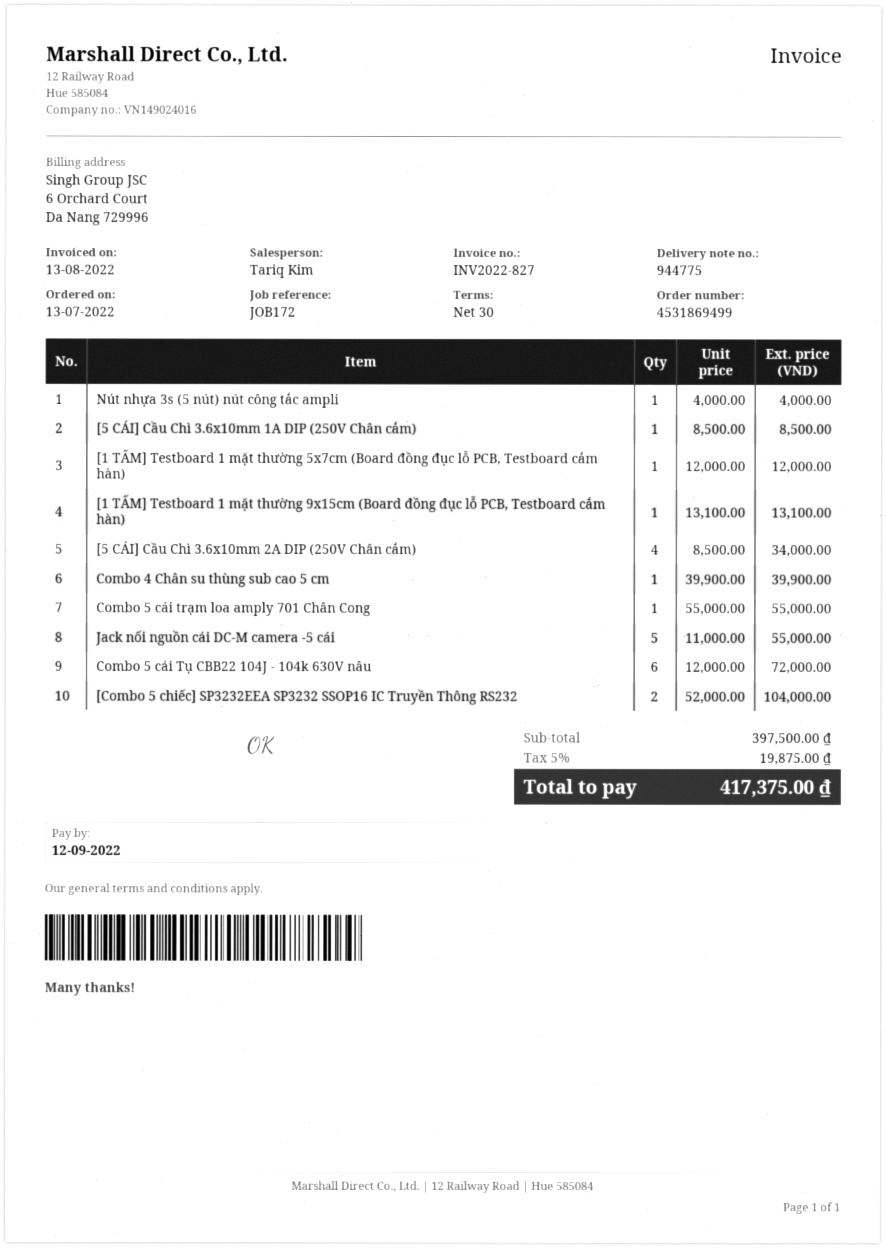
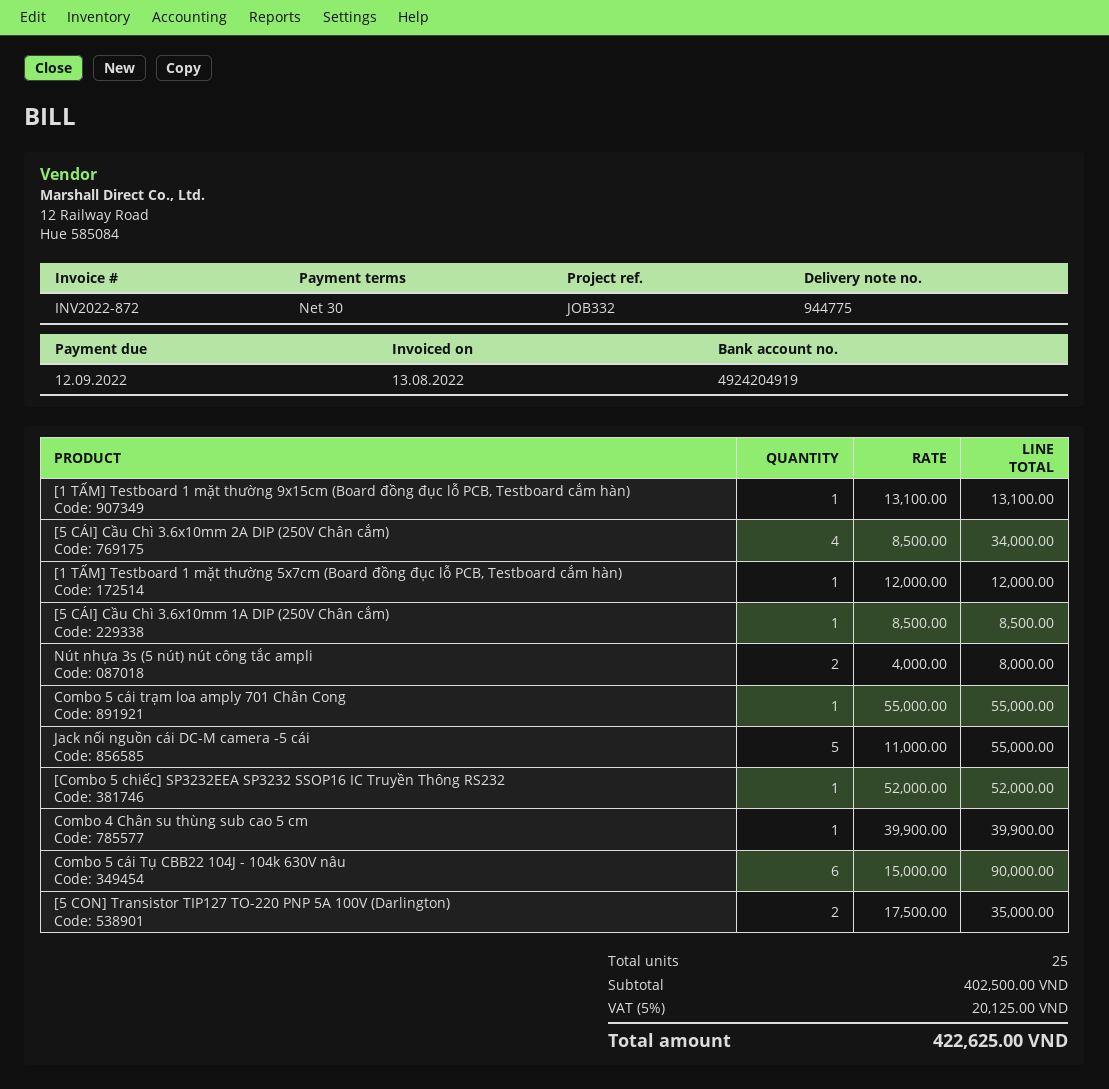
invoice number: INV2022-827 -> INV2022-872
reference: JOB172 -> JOB332
Nút nhựa 3s (5 nút) nút công tắc ampli: 1 x 4000.00 = 4000.00 -> 2 x 4000.00 = 8000.00
Combo 5 cái Tụ CBB22 104J - 104k 630V nâu: 6 x 12000.00 = 72000.00 -> 6 x 15000.00 = 90000.00
[Combo 5 chiếc] SP3232EEA SP3232 SSOP16 IC Truyền Thông RS232: 2 x 52000.00 = 104000.00 -> 1 x 52000.00 = 52000.00
[5 CON] Transistor TIP127 TO-220 PNP 5A 100V (Darlington): none -> 2 x 17500.00 = 35000.00
subtotal: 397500.00 -> 402500.00
tax: 5% = 19875.00 -> 5% = 20125.00
total: 417375.00 -> 422625.00

